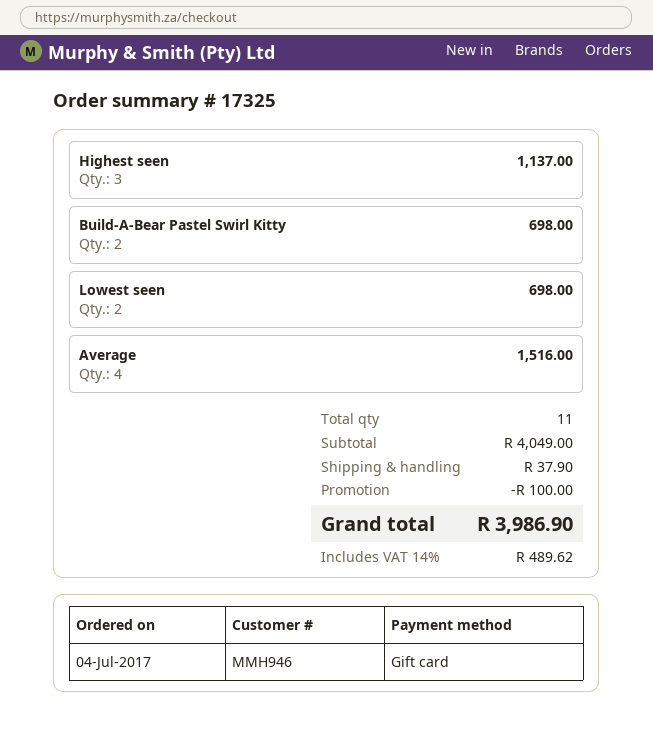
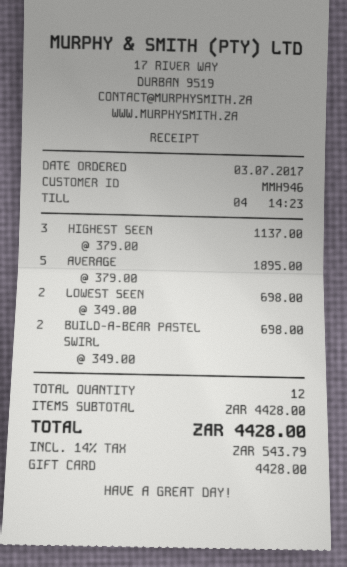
order date: 2017-07-04 -> 2017-07-03
Average: 4 for 1516.00 -> 5 for 1895.00
total quantity: 11 -> 12
subtotal: 4049.00 -> 4428.00
discount: 100.00 -> none
shipping: 37.90 -> none
tax: 14% = 489.62 -> 14% = 543.79
total: 3986.90 -> 4428.00

